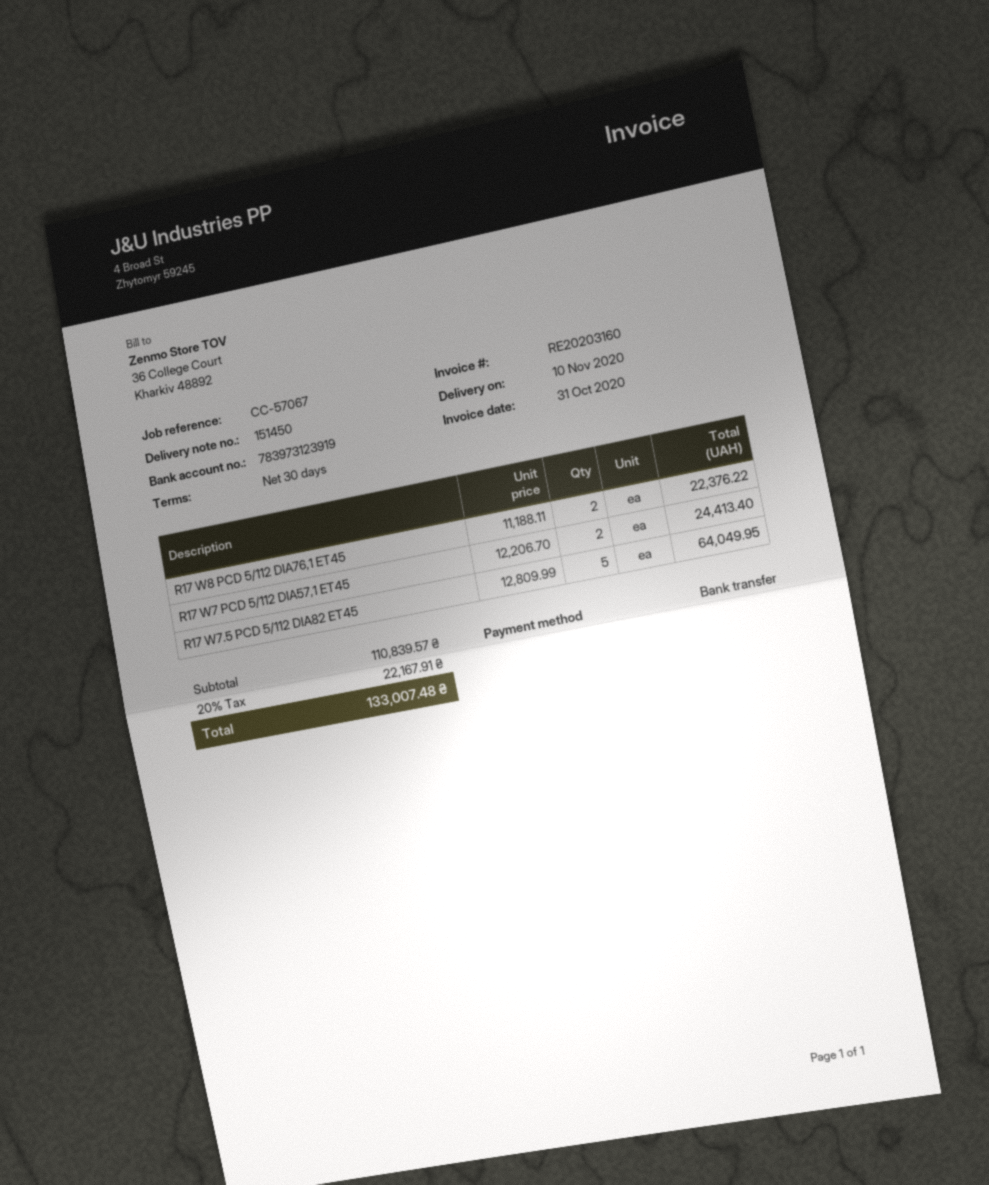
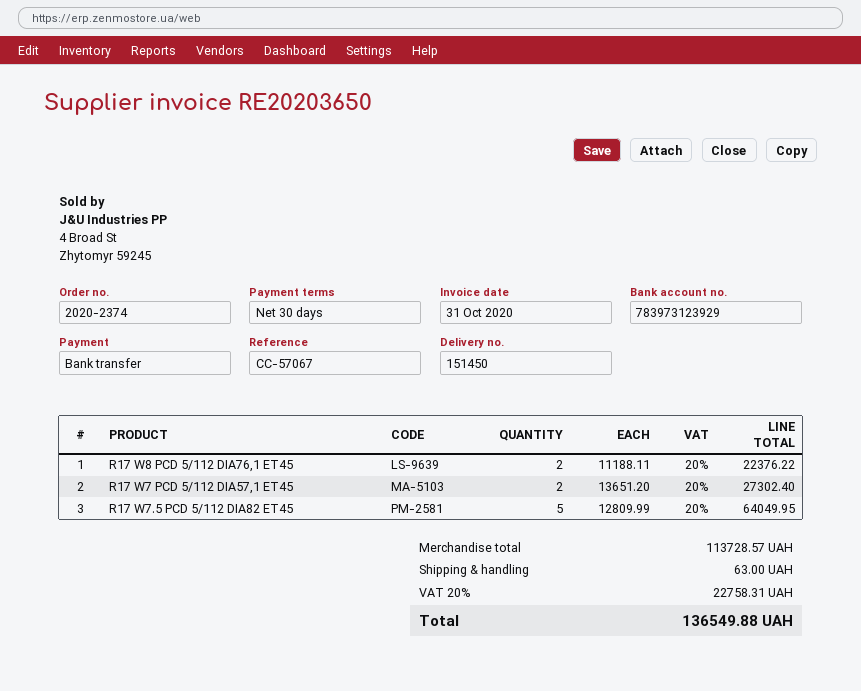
invoice number: RE20203160 -> RE20203650
bank account: 783973123919 -> 783973123929
R17 W7 PCD 5/112 DIA57,1 ET45: 2 x 12206.70 = 24413.40 -> 2 x 13651.20 = 27302.40
subtotal: 110839.57 -> 113728.57
shipping: none -> 63.00
tax: 20% = 22167.91 -> 20% = 22758.31
total: 133007.48 -> 136549.88

